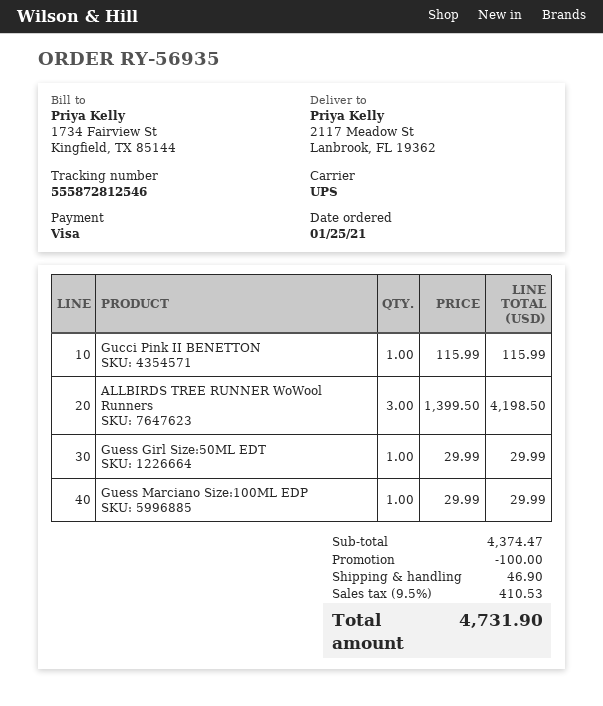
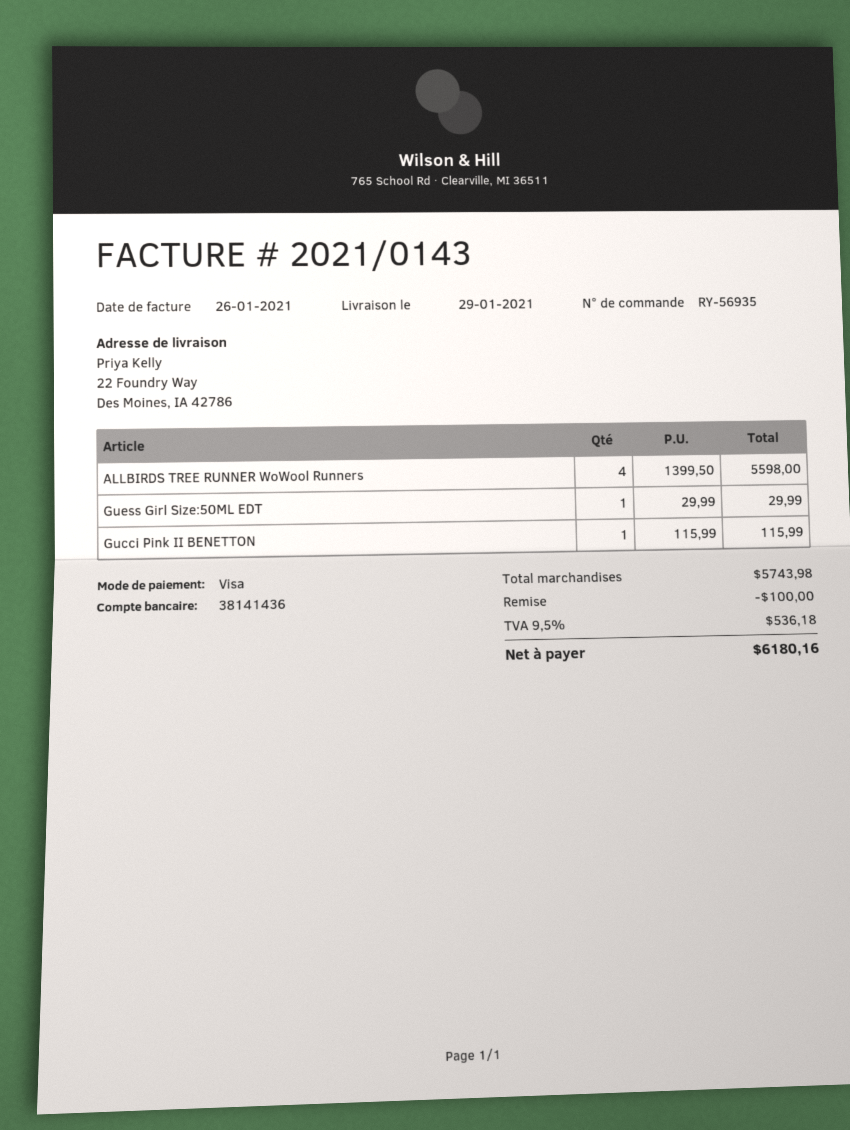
ship to: 2117 Meadow St, Lanbrook, FL 19362 -> 22 Foundry Way, Des Moines, IA 42786
ALLBIRDS TREE RUNNER WoWool Runners: 3 x 1399.50 = 4198.50 -> 4 x 1399.50 = 5598.00
Guess Marciano Size:100ML EDP: 1 x 29.99 = 29.99 -> none
subtotal: 4374.47 -> 5743.98
shipping: 46.90 -> none
tax: 9.5% = 410.53 -> 9.5% = 536.18
total: 4731.90 -> 6180.16

